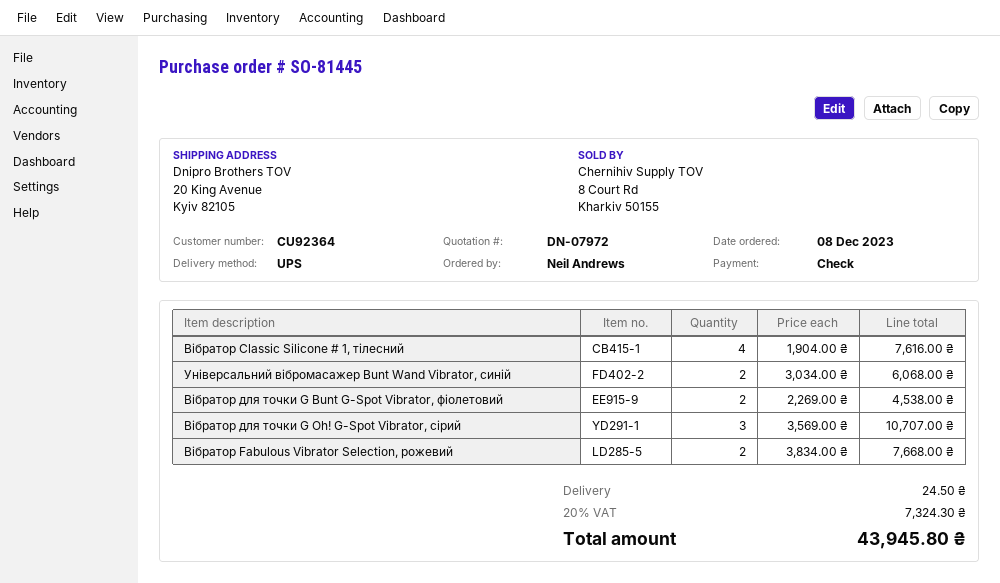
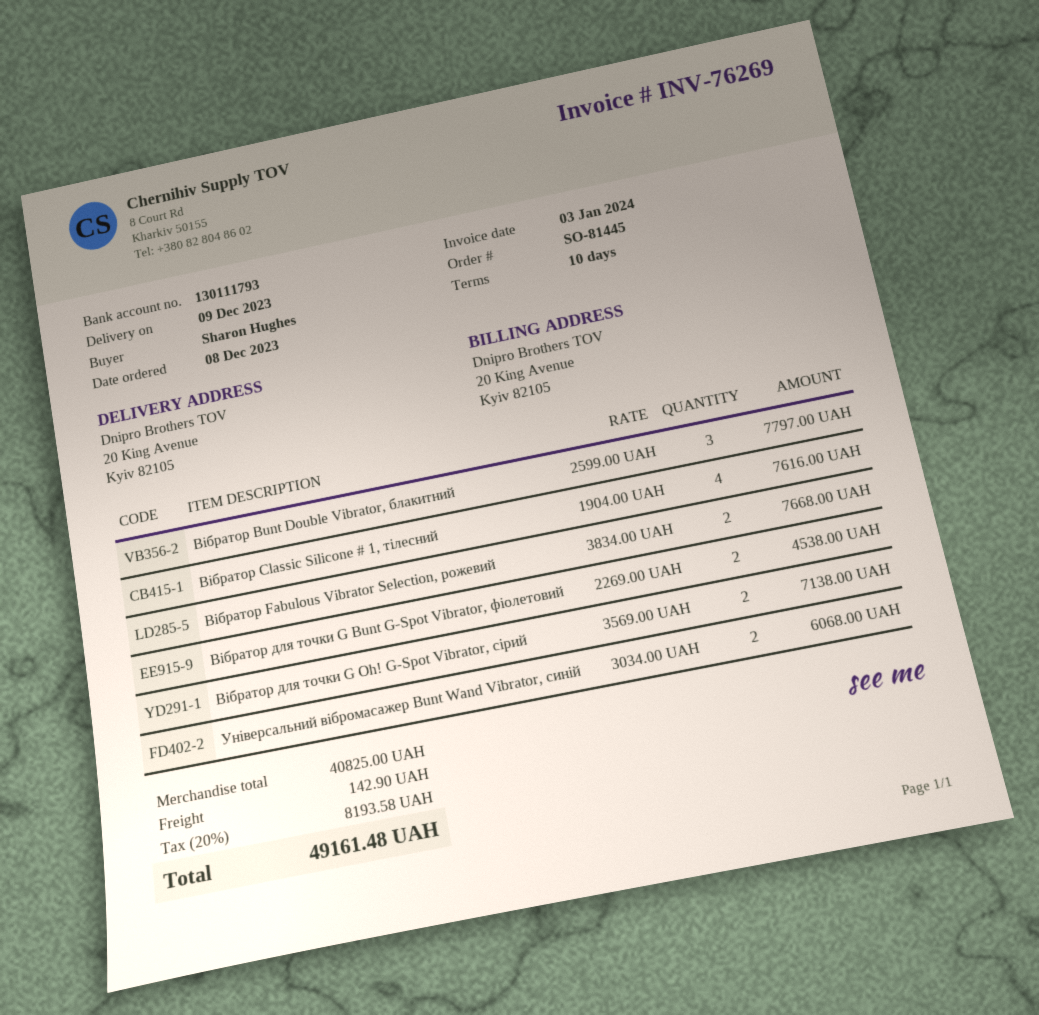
ordered by: Neil Andrews -> Sharon Hughes
Вібратор для точки G Oh! G-Spot Vibrator, сірий: 3 x 3569.00 = 10707.00 -> 2 x 3569.00 = 7138.00
Вібратор Bunt Double Vibrator, блакитний: none -> 3 x 2599.00 = 7797.00
shipping: 24.50 -> 142.90
tax: 20% = 7324.30 -> 20% = 8193.58
total: 43945.80 -> 49161.48

